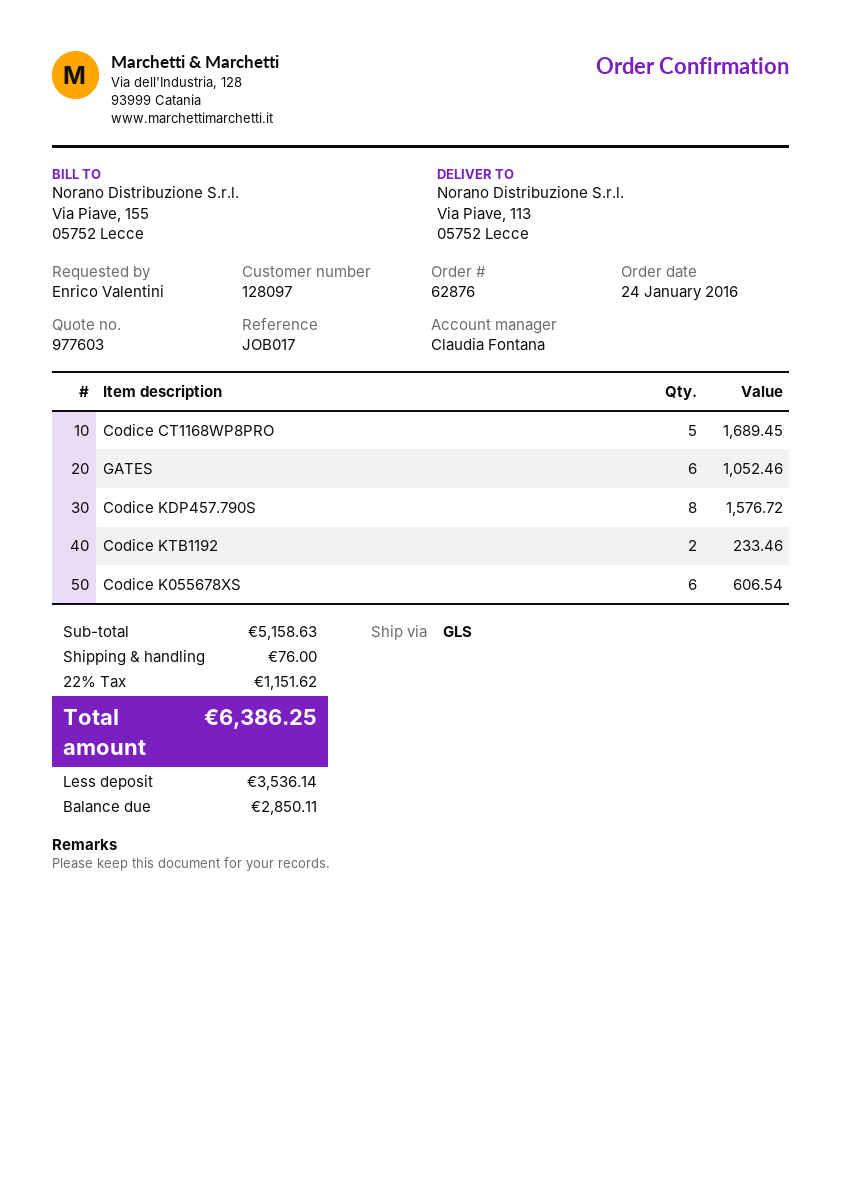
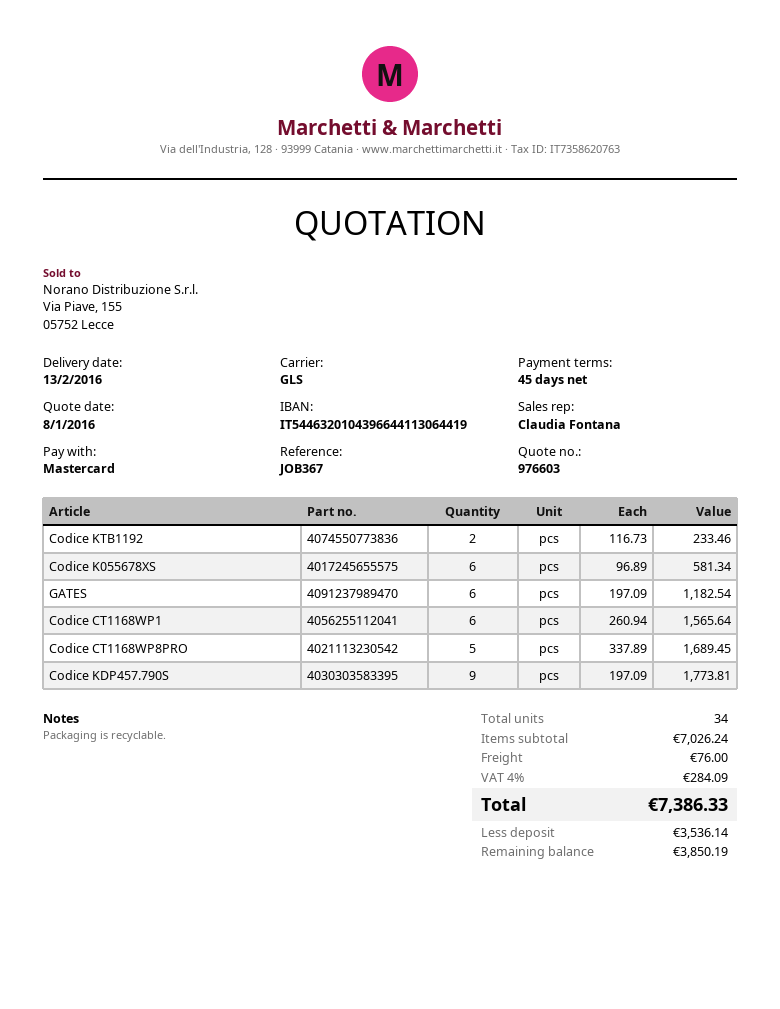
quote number: 977603 -> 976603
reference: JOB017 -> JOB367
GATES: 6 for 1052.46 -> 6 for 1182.54
Codice KDP457.790S: 8 for 1576.72 -> 9 for 1773.81
Codice K055678XS: 6 for 606.54 -> 6 for 581.34
Codice CT1168WP1: none -> 6 for 1565.64
subtotal: 5158.63 -> 7026.24
tax: 22% = 1151.62 -> 4% = 284.09
total: 6386.25 -> 7386.33
balance: 2850.11 -> 3850.19

